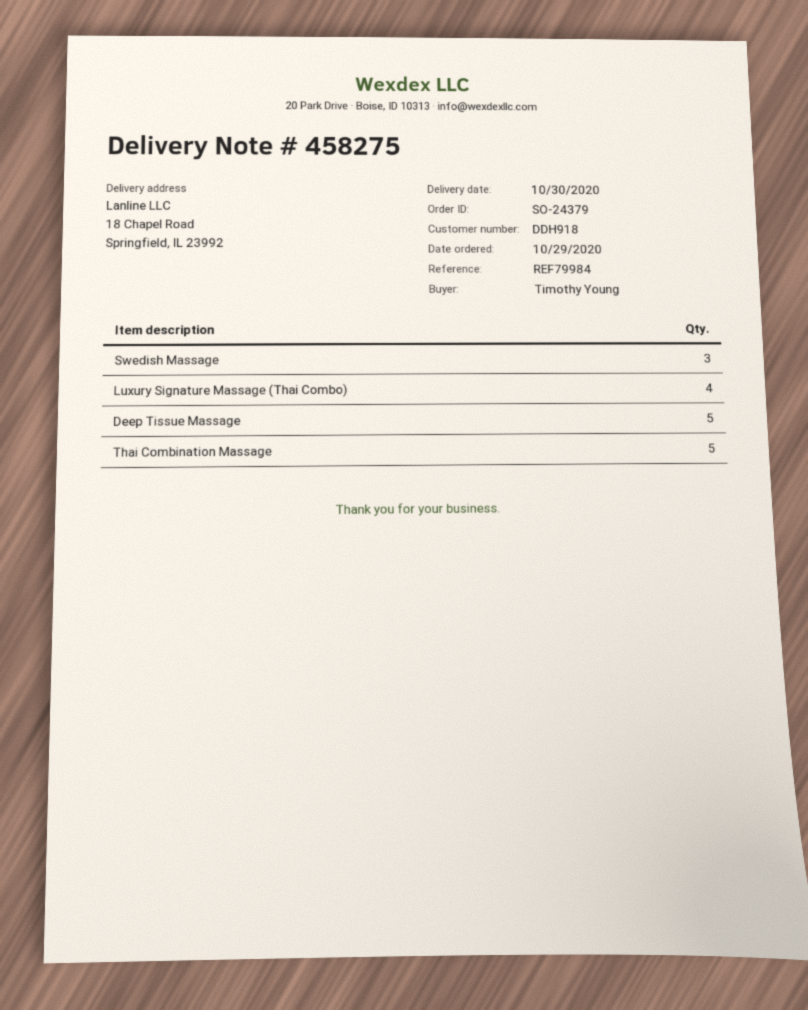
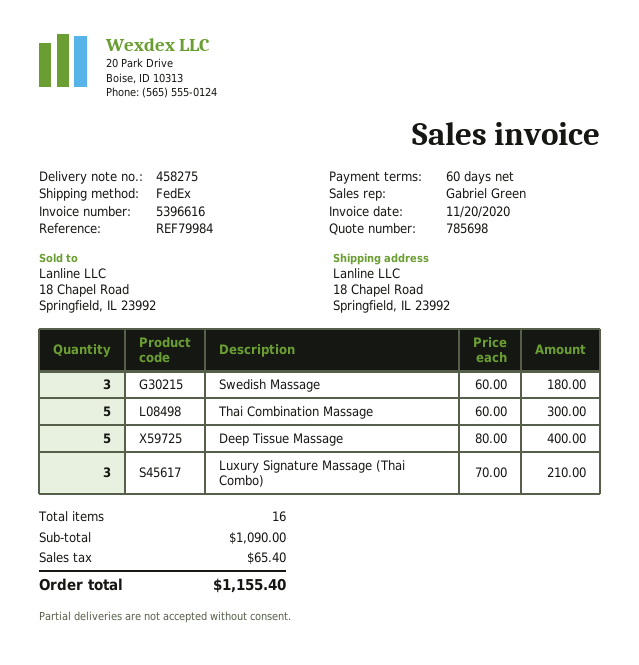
Luxury Signature Massage (Thai Combo): 4 -> 3

